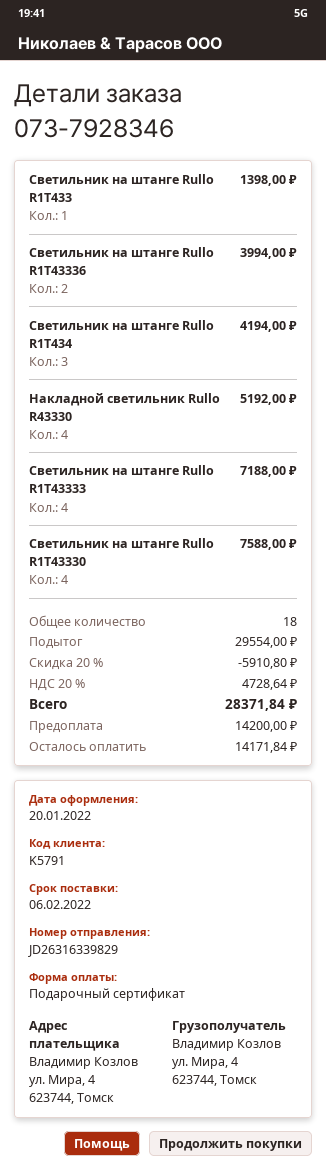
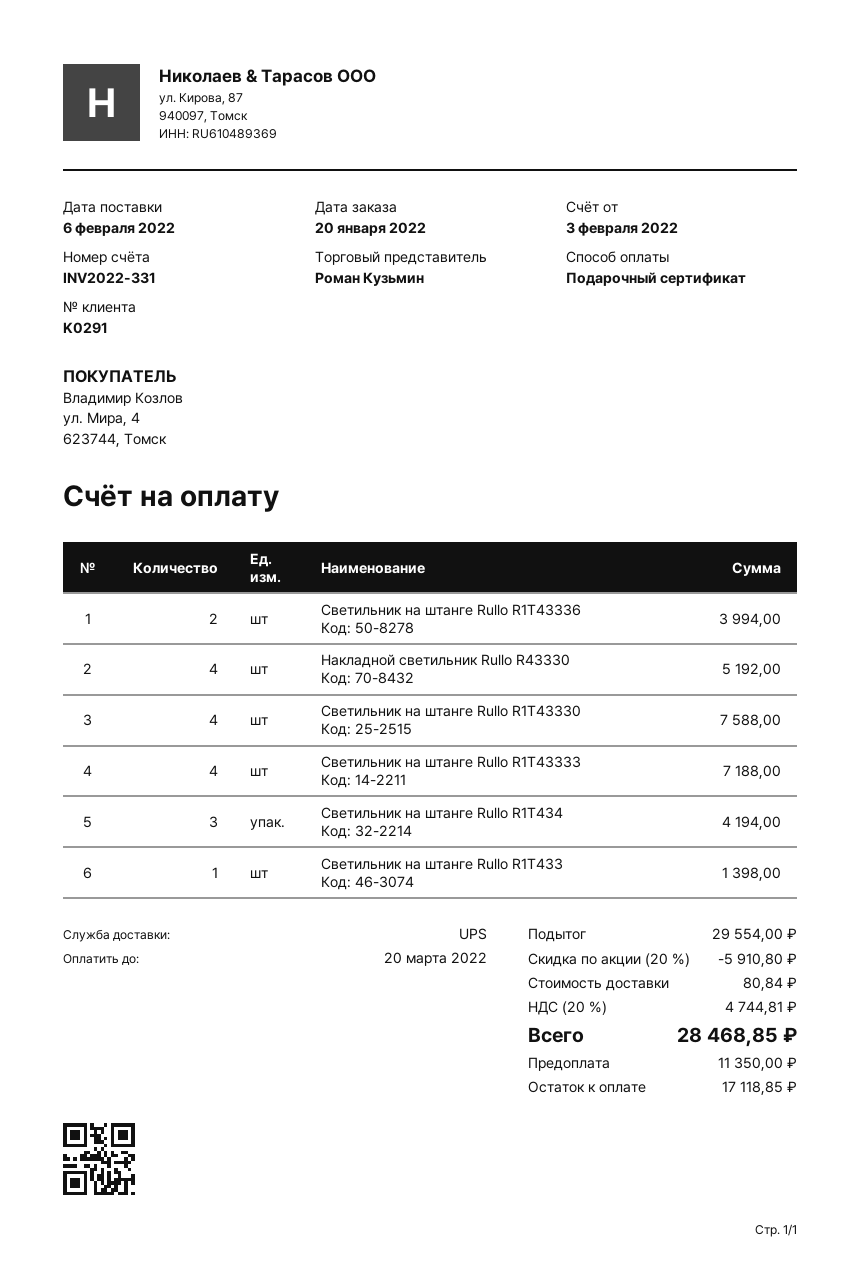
customer number: K5791 -> K0291
shipping: none -> 80.84
tax: 20% = 4728.64 -> 20% = 4744.81
total: 28371.84 -> 28468.85
deposit: 14200.00 -> 11350.00
balance: 14171.84 -> 17118.85

